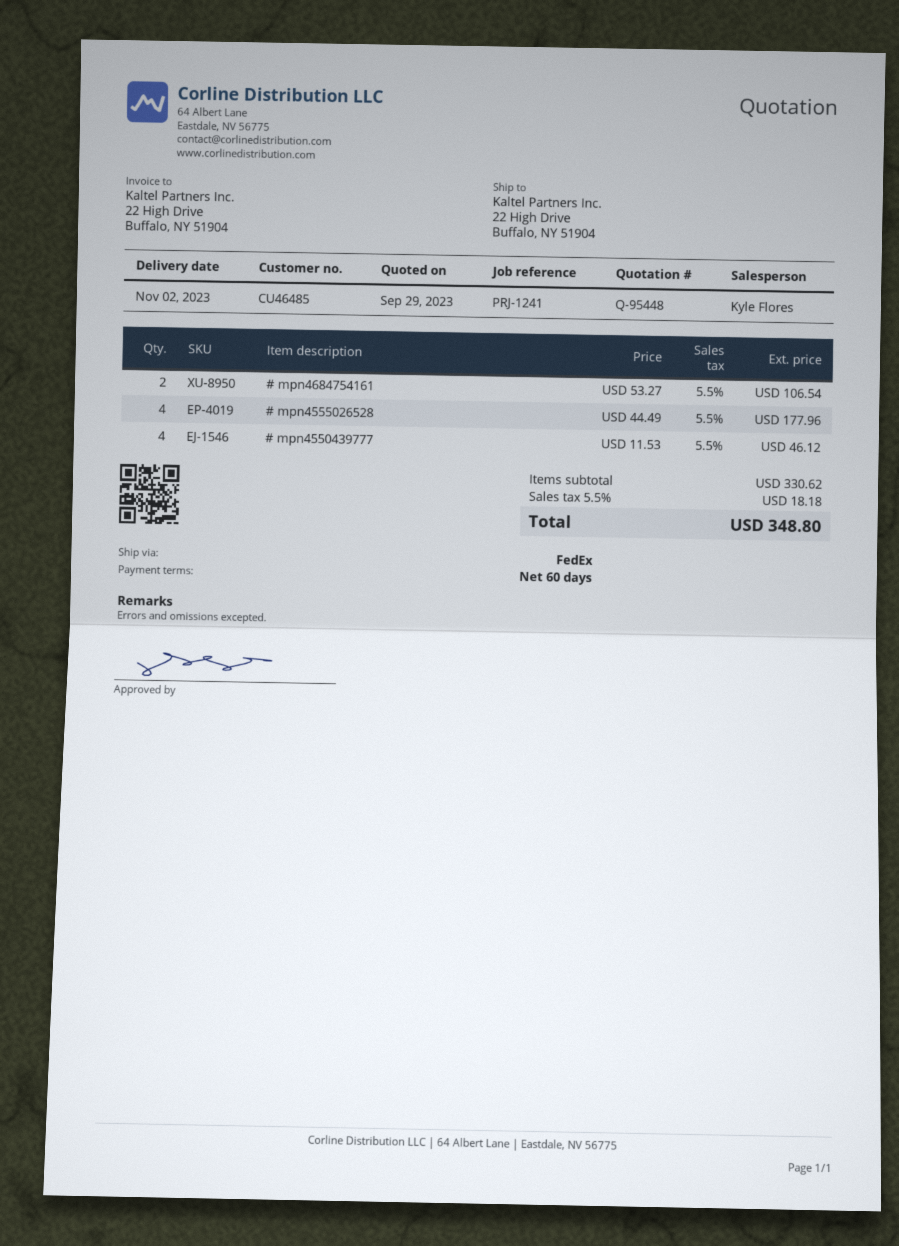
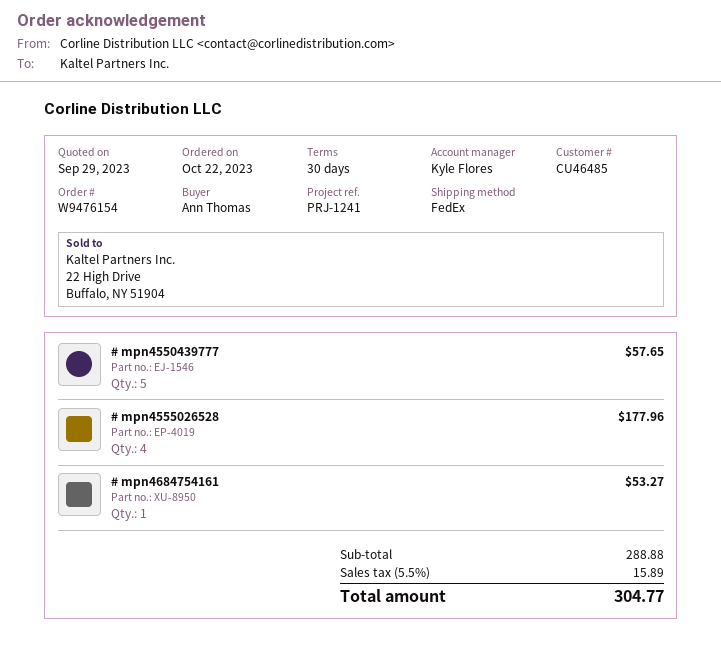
payment terms: 60 days -> 30 days
# mpn4684754161: 2 for 106.54 -> 1 for 53.27
# mpn4550439777: 4 for 46.12 -> 5 for 57.65
subtotal: 330.62 -> 288.88
tax: 5.5% = 18.18 -> 5.5% = 15.89
total: 348.80 -> 304.77

